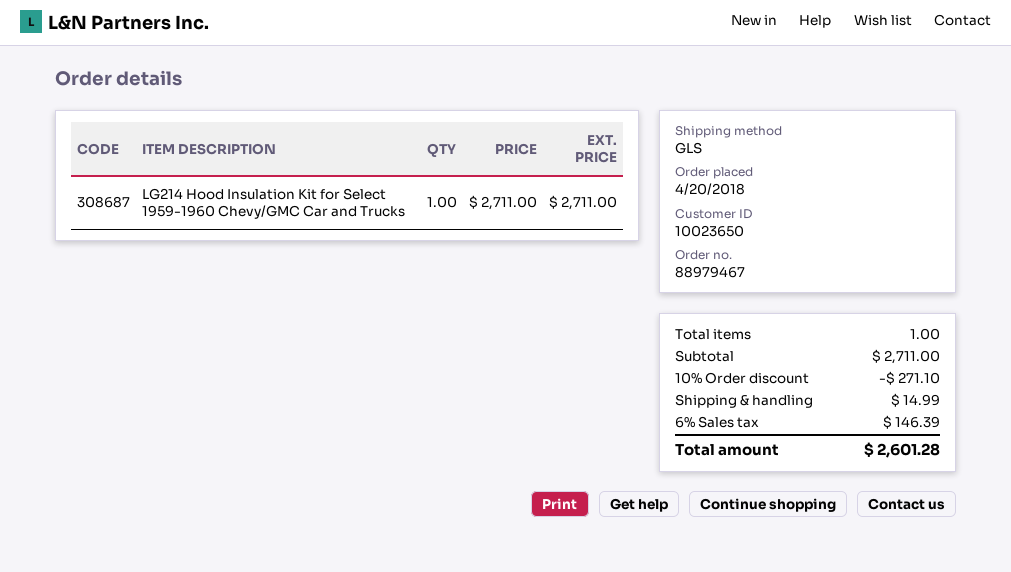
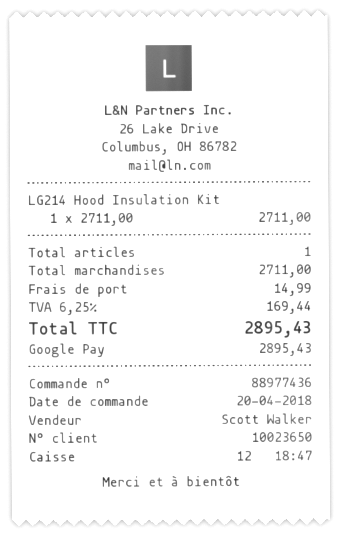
order number: 88979467 -> 88977436
discount: 10% = 271.10 -> none
tax: 6% = 146.39 -> 6.25% = 169.44
total: 2601.28 -> 2895.43

